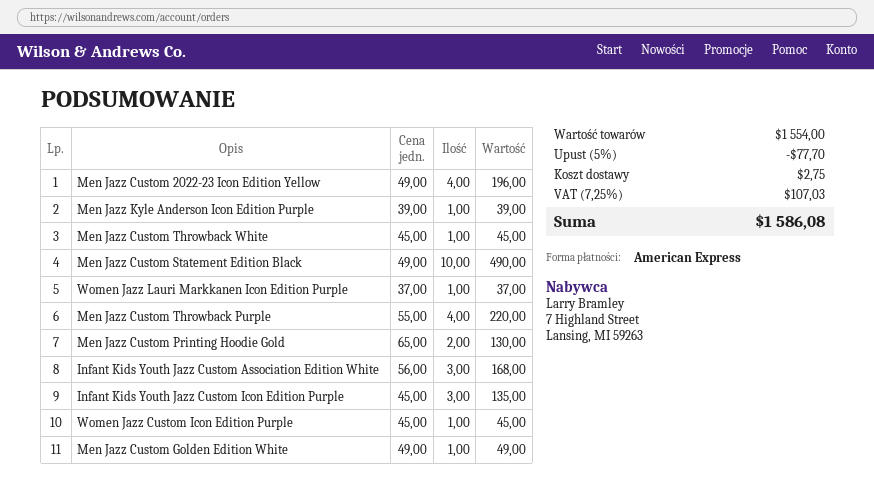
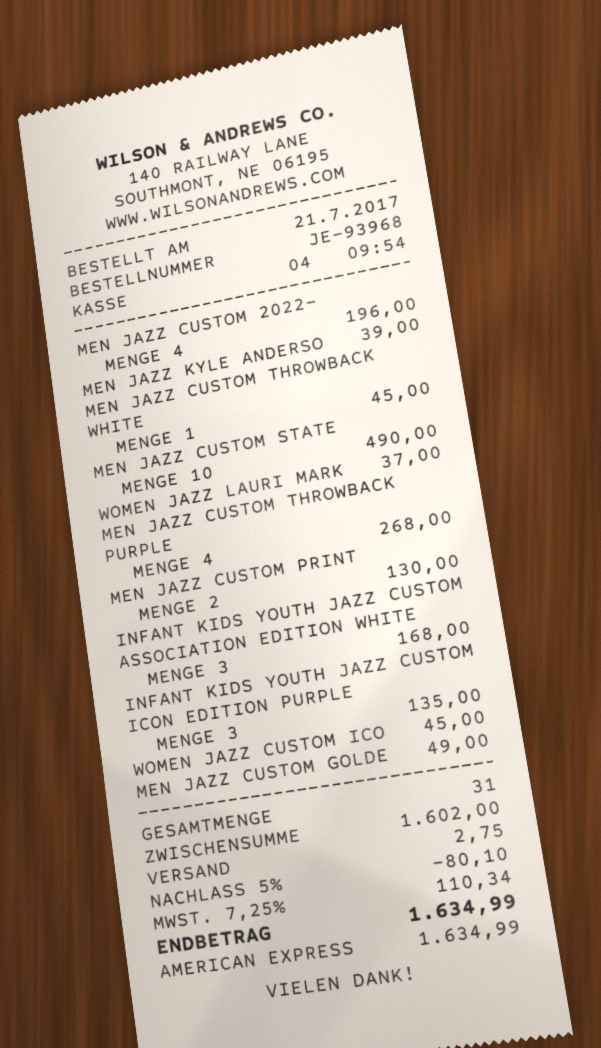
Men Jazz Custom Throwback Purple: 4 for 220.00 -> 4 for 268.00
subtotal: 1554.00 -> 1602.00
discount: 5% = 77.70 -> 5% = 80.10
tax: 7.25% = 107.03 -> 7.25% = 110.34
total: 1586.08 -> 1634.99

